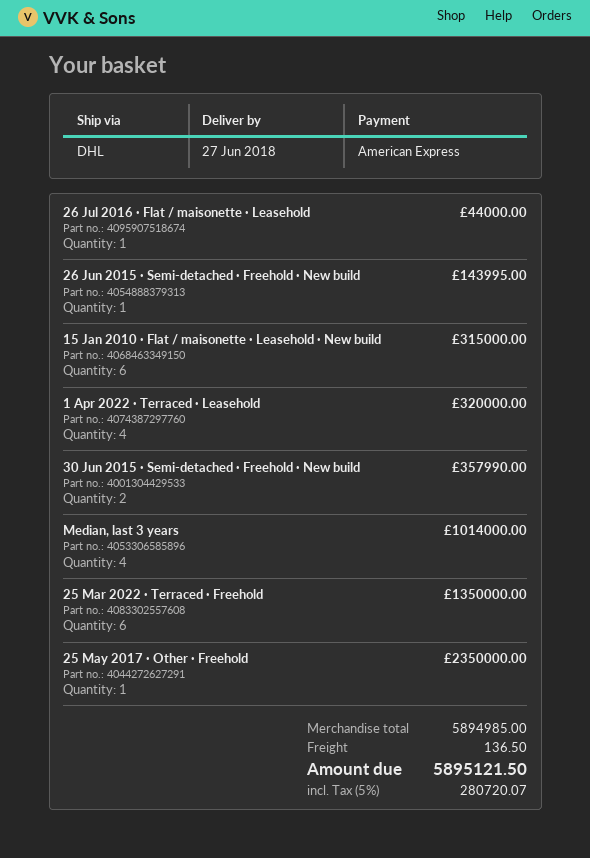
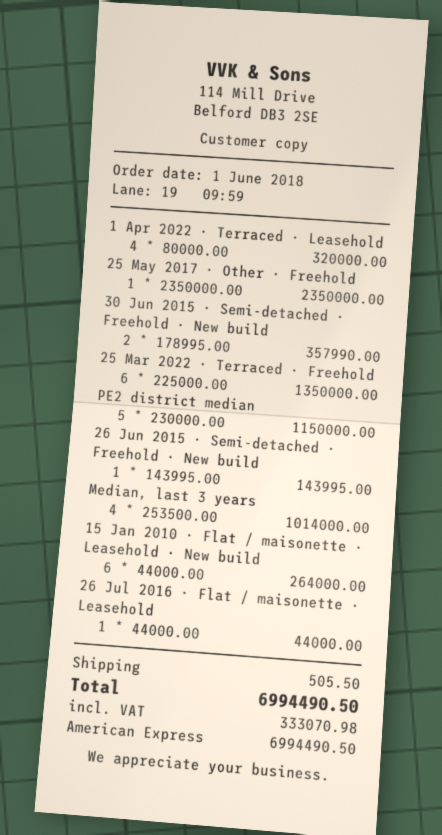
15 Jan 2010 · Flat / maisonette · Leasehold · New build: 6 for 315000.00 -> 6 for 264000.00
PE2 district median: none -> 5 for 1150000.00
shipping: 136.50 -> 505.50
tax: 280720.07 -> 333070.98
total: 5895121.50 -> 6994490.50

